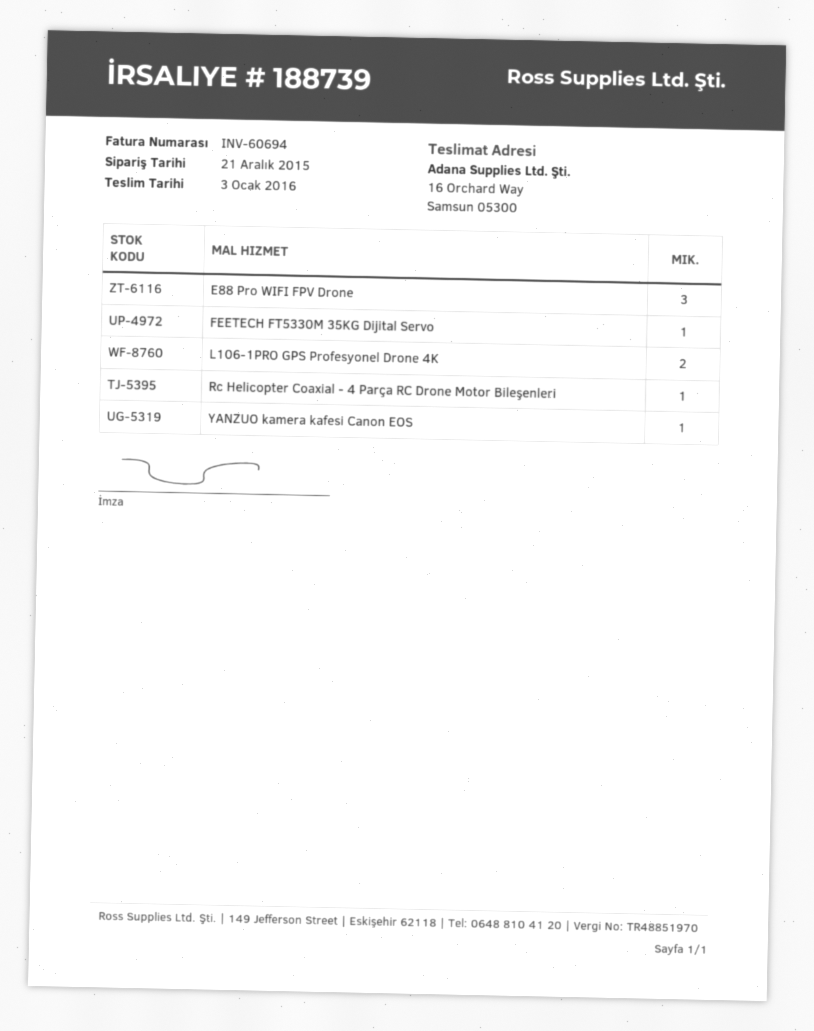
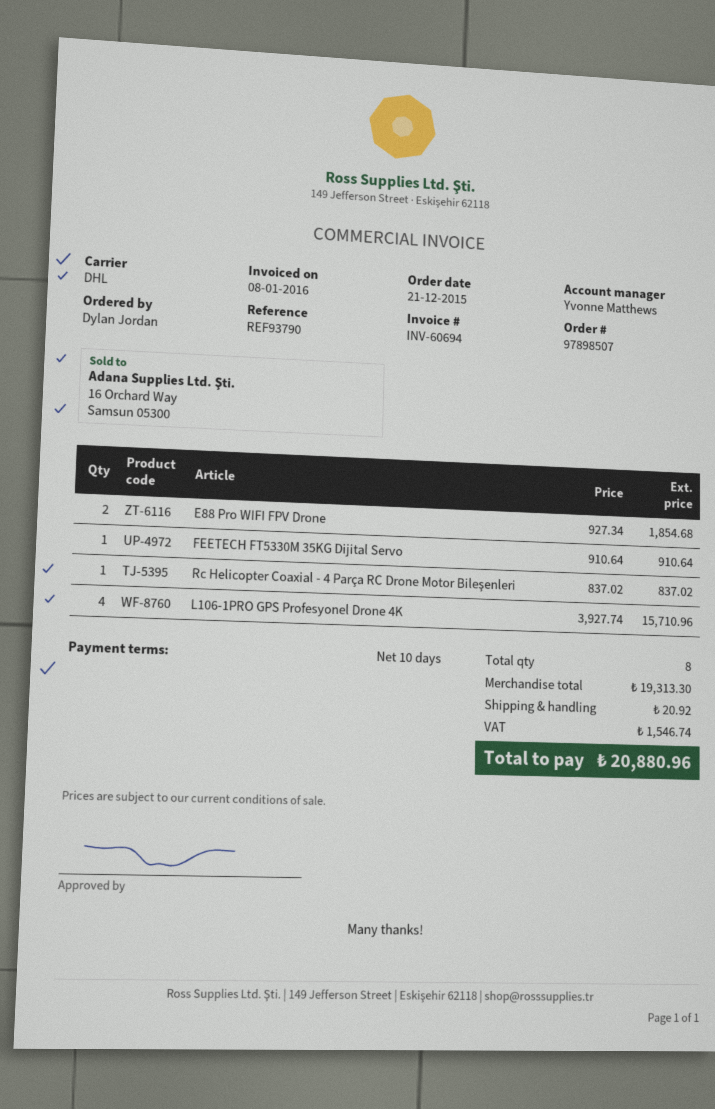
E88 Pro WIFI FPV Drone: 3 -> 2
L106-1PRO GPS Profesyonel Drone 4K: 2 -> 4
YANZUO kamera kafesi Canon EOS: 1 -> none

